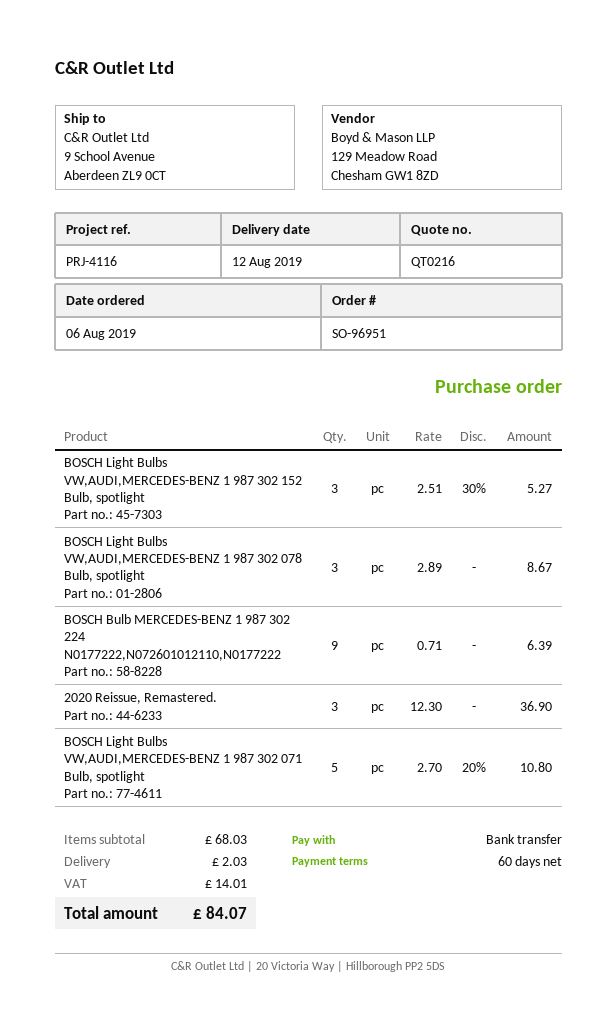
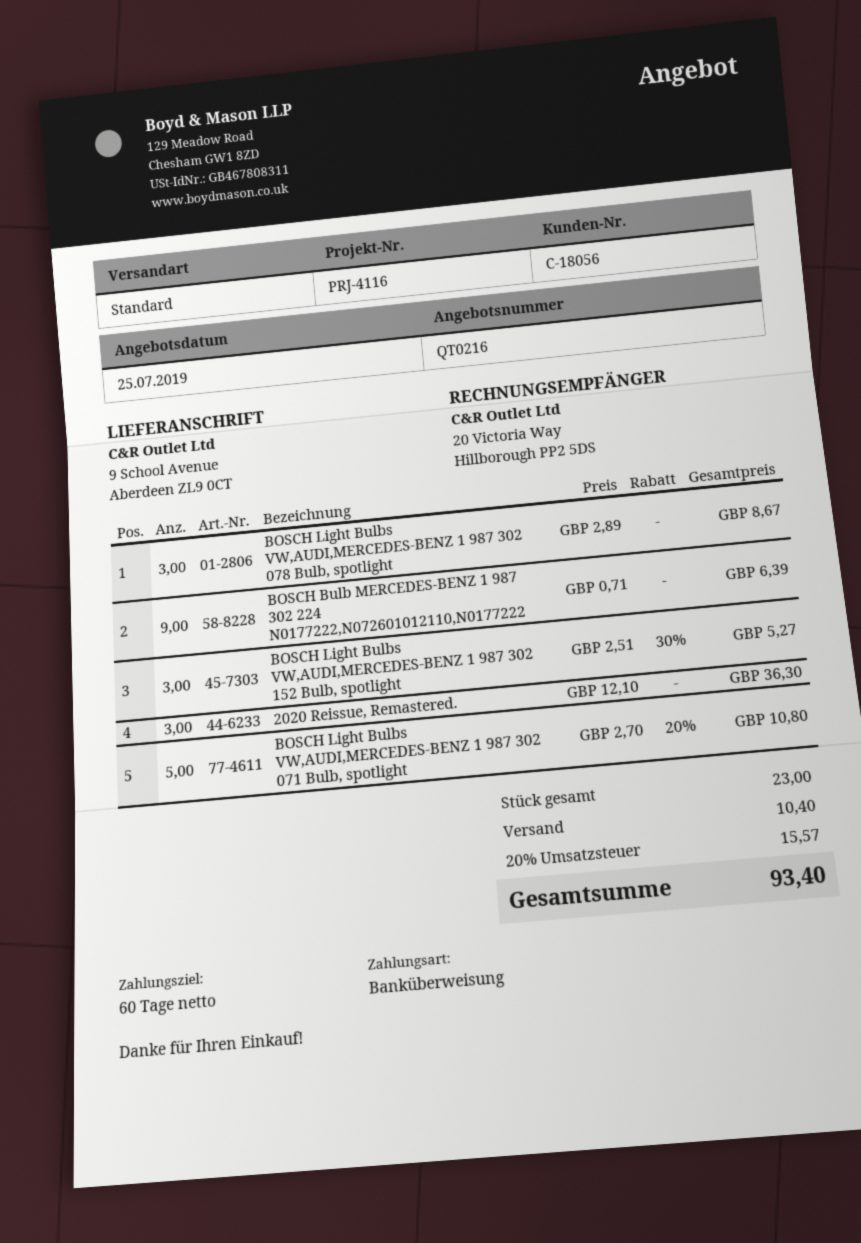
2020 Reissue, Remastered.: 3 x 12.30 = 36.90 -> 3 x 12.10 = 36.30
shipping: 2.03 -> 10.40
tax: 14.01 -> 15.57
total: 84.07 -> 93.40

